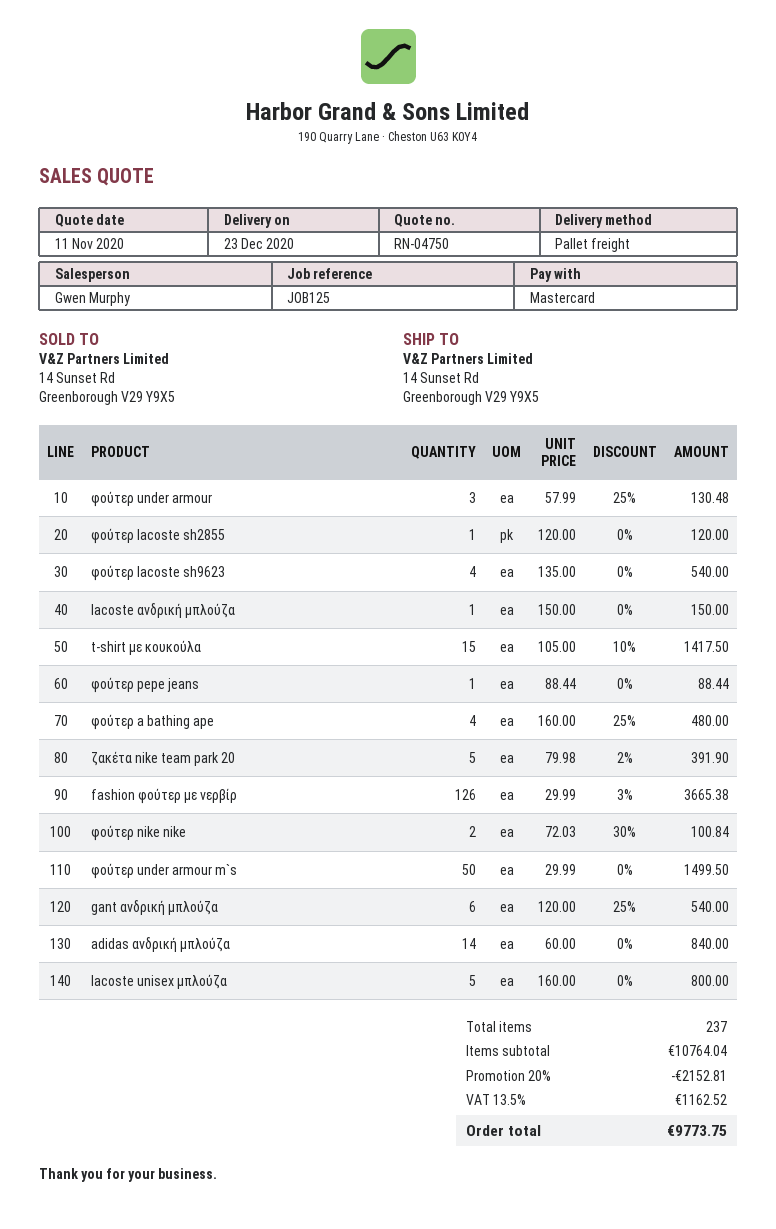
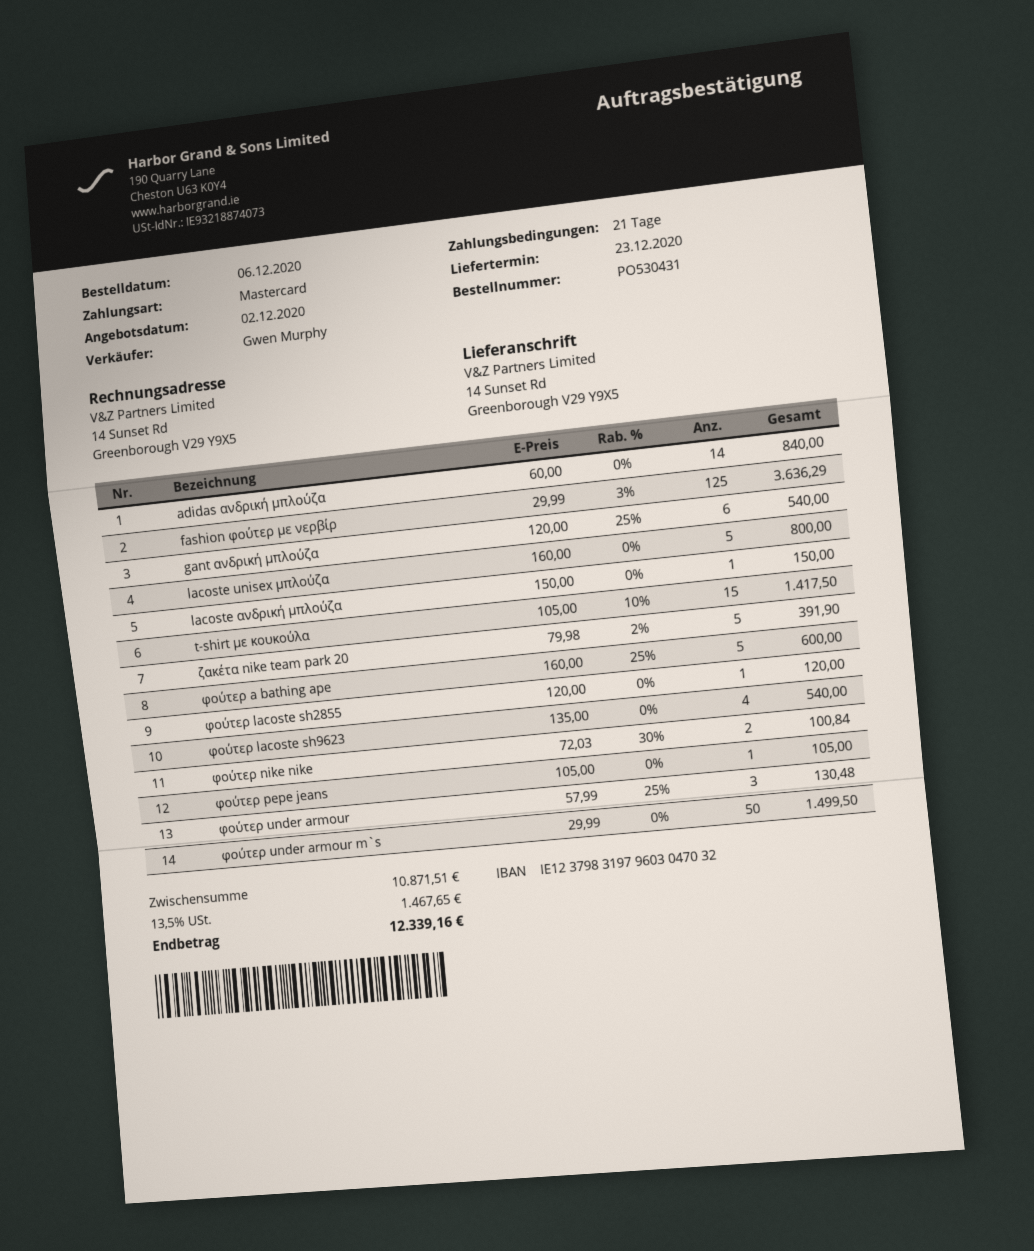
quote date: 2020-11-11 -> 2020-12-02
φούτερ pepe jeans: 1 x 88.44 = 88.44 -> 1 x 105.00 = 105.00
φούτερ a bathing ape: 4 x 160.00 - 25% = 480.00 -> 5 x 160.00 - 25% = 600.00
fashion φούτερ με νερβίρ: 126 x 29.99 - 3% = 3665.38 -> 125 x 29.99 - 3% = 3636.29
subtotal: 10764.04 -> 10871.51
discount: 20% = 2152.81 -> none
tax: 13.5% = 1162.52 -> 13.5% = 1467.65
total: 9773.75 -> 12339.16

